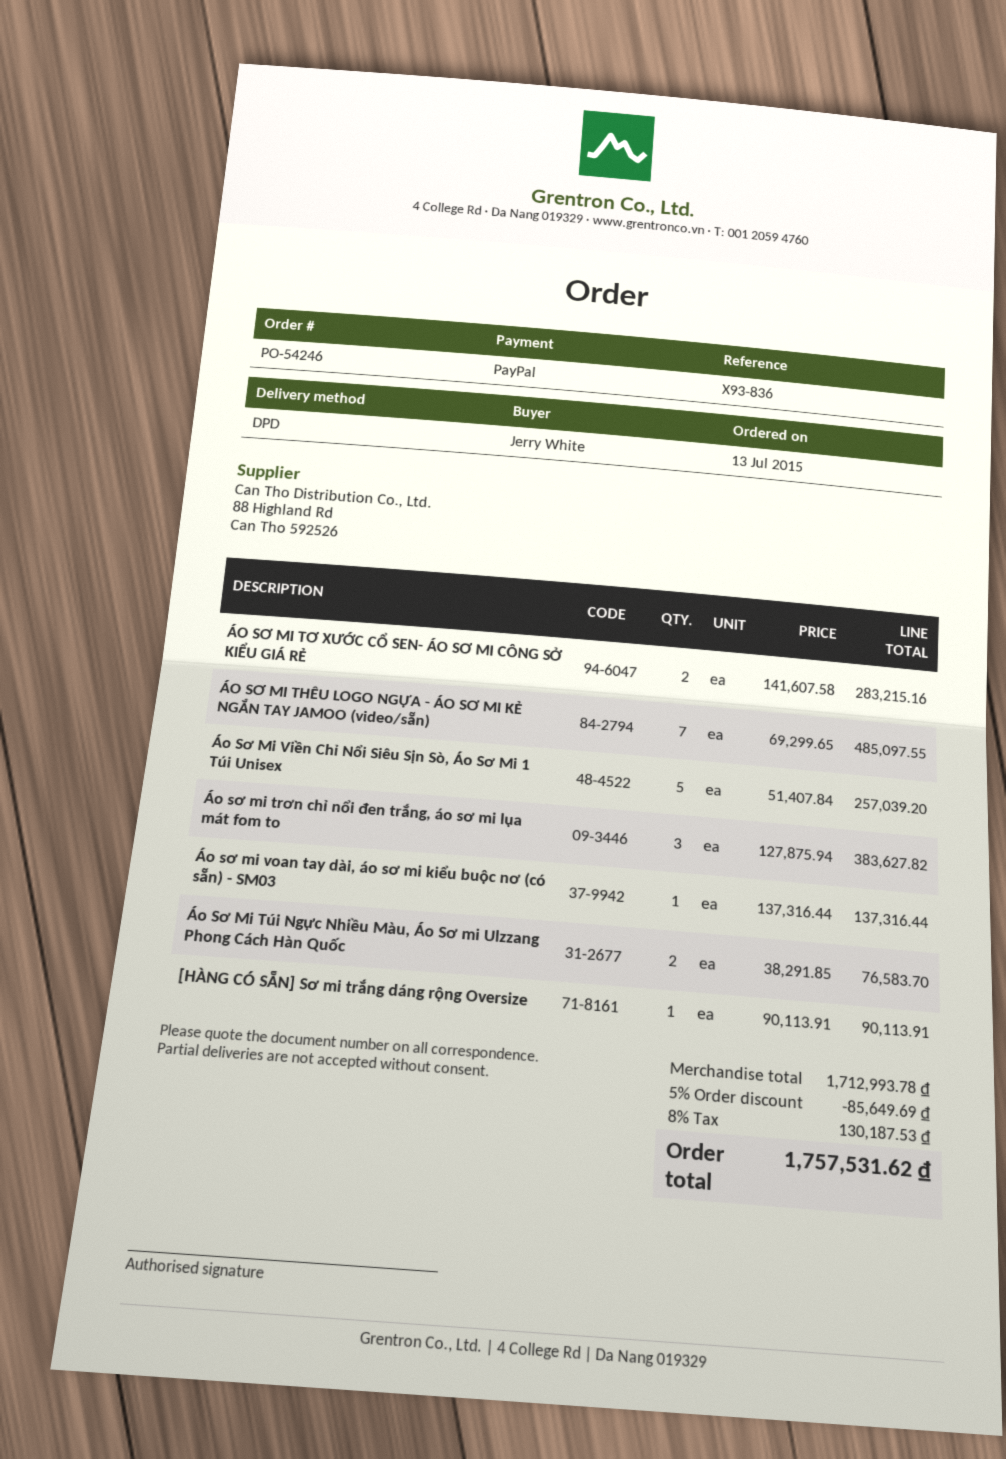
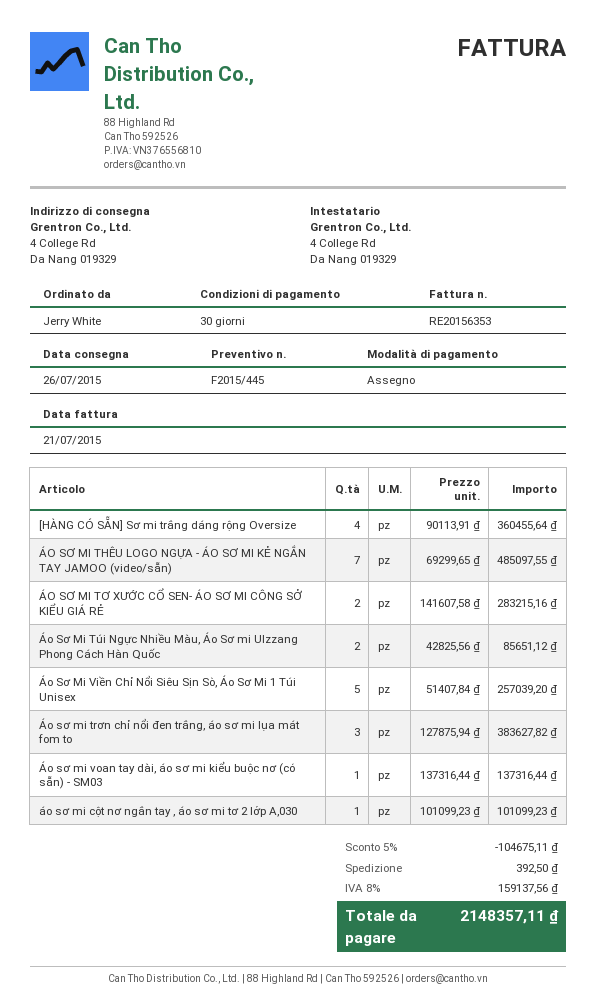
payment method: PayPal -> cheque
Áo Sơ Mi Túi Ngực Nhiều Màu, Áo Sơ mi Ulzzang Phong Cách Hàn Quốc: 2 x 38291.85 = 76583.70 -> 2 x 42825.56 = 85651.12
[HÀNG CÓ SẴN] Sơ mi trắng dáng rộng Oversize: 1 x 90113.91 = 90113.91 -> 4 x 90113.91 = 360455.64
áo sơ mi cột nơ ngắn tay , áo sơ mi tơ 2 lớp A,030: none -> 1 x 101099.23 = 101099.23
discount: 5% = 85649.69 -> 5% = 104675.11
shipping: none -> 392.50
tax: 8% = 130187.53 -> 8% = 159137.56
total: 1757531.62 -> 2148357.11

